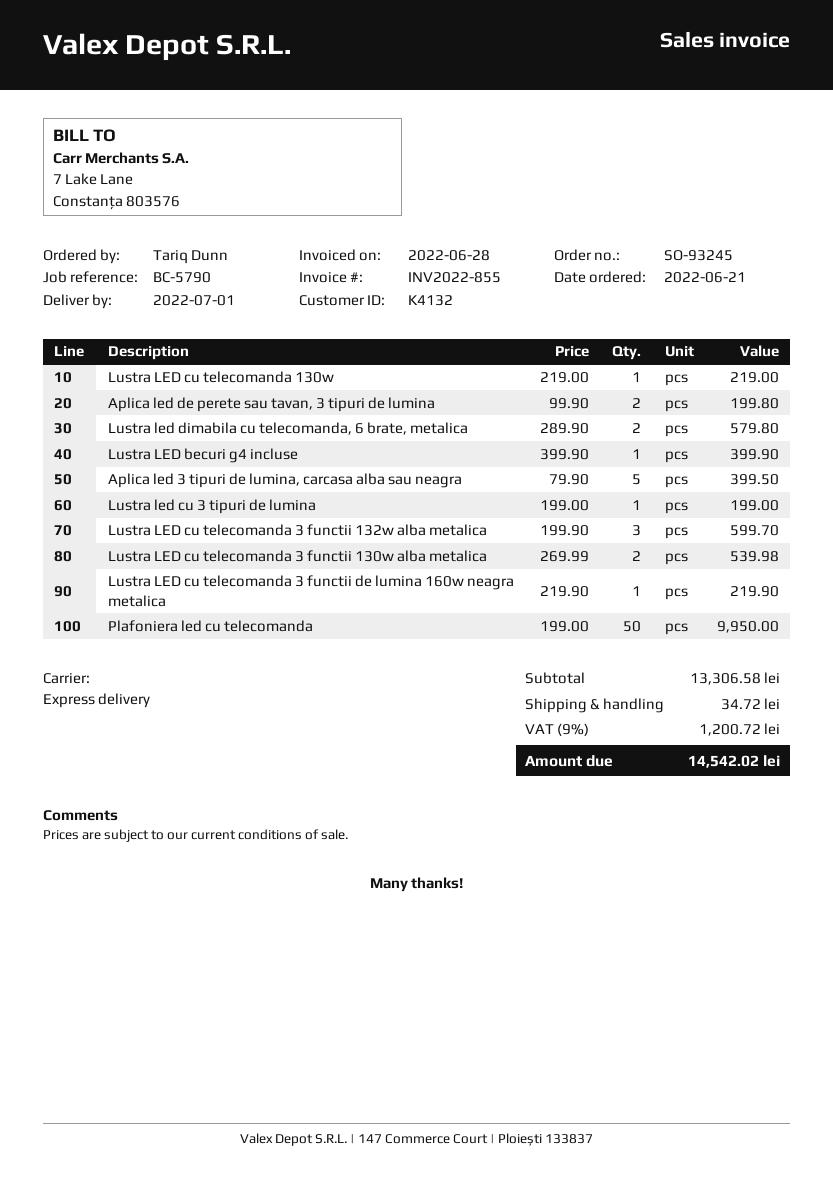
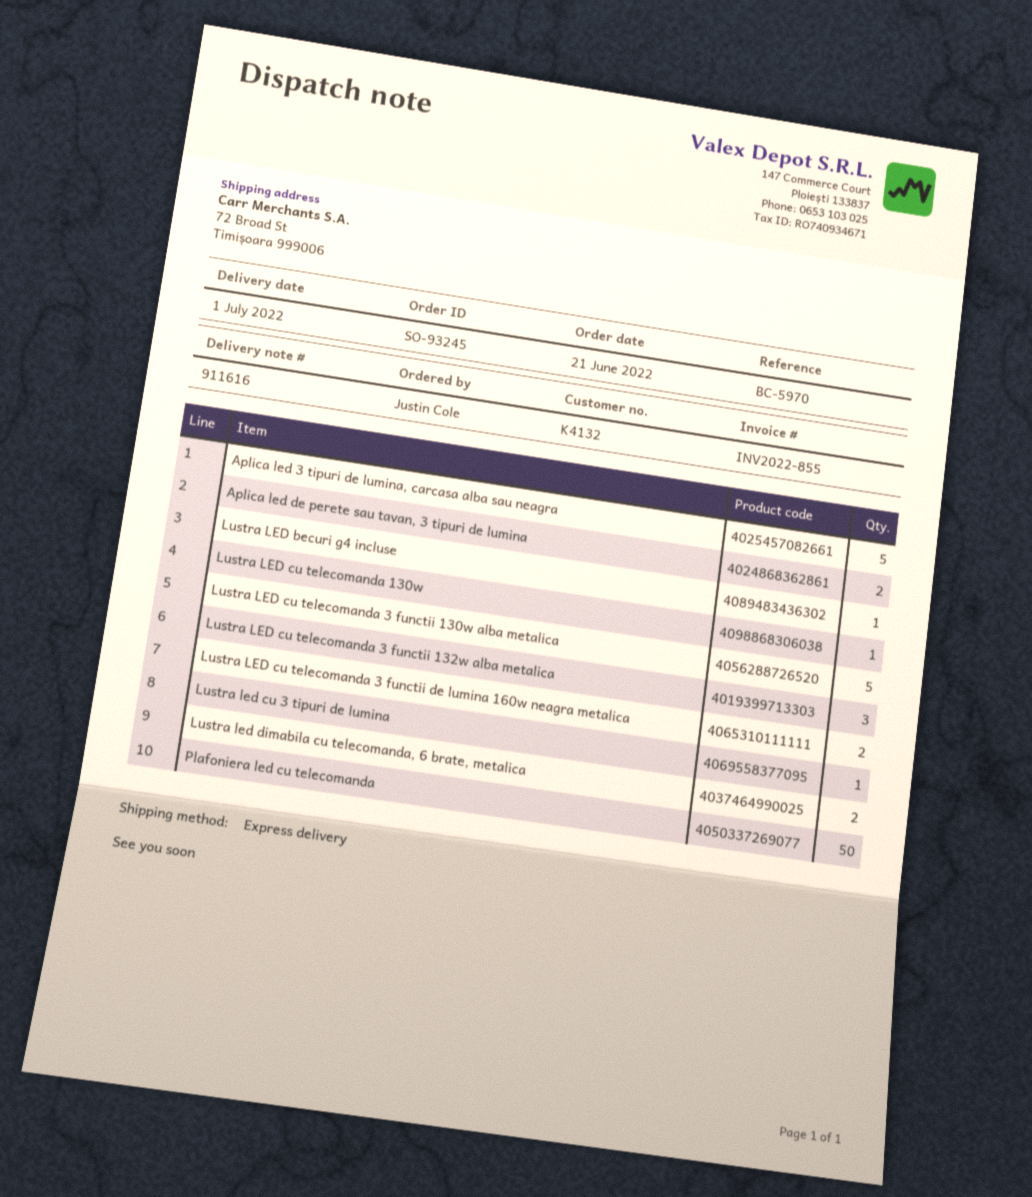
reference: BC-5790 -> BC-5970
ordered by: Tariq Dunn -> Justin Cole
Lustra LED cu telecomanda 3 functii 130w alba metalica: 2 -> 5
Lustra LED cu telecomanda 3 functii de lumina 160w neagra metalica: 1 -> 2

